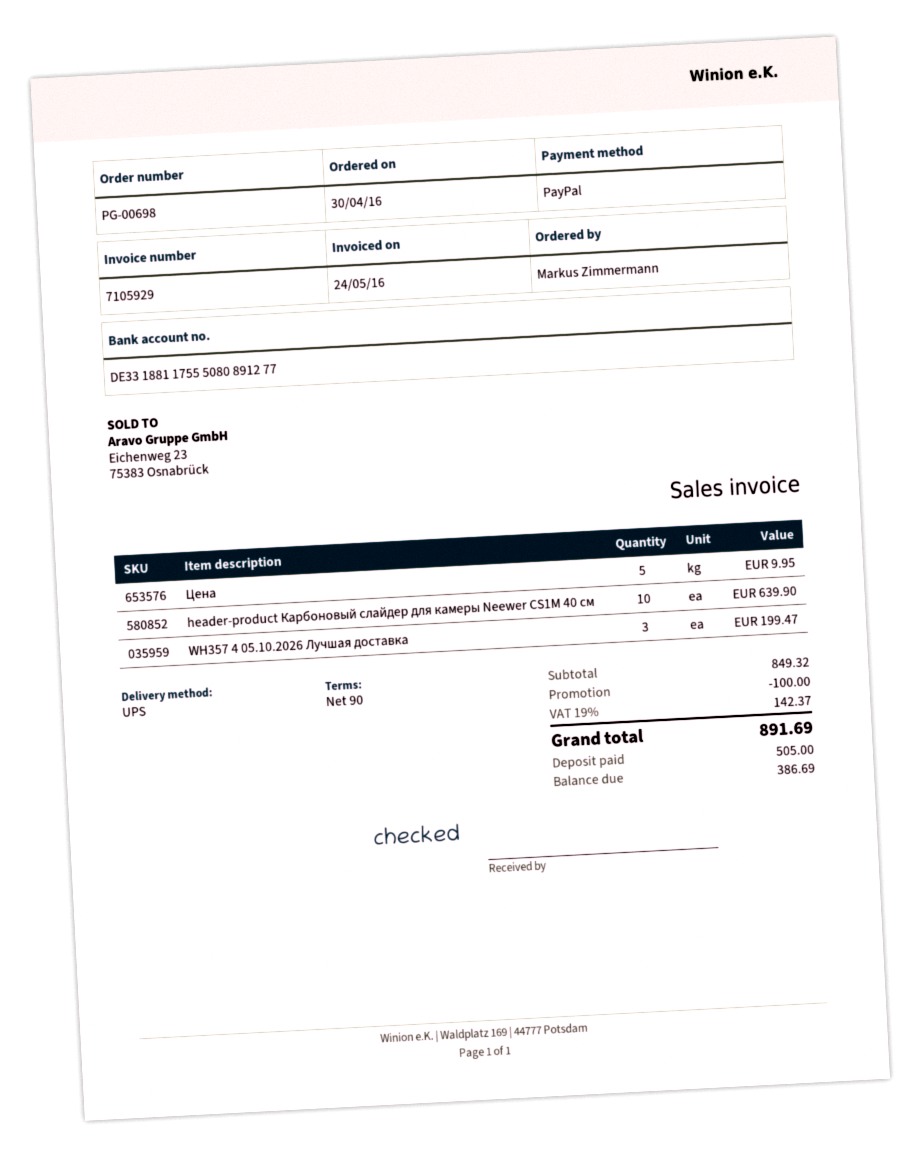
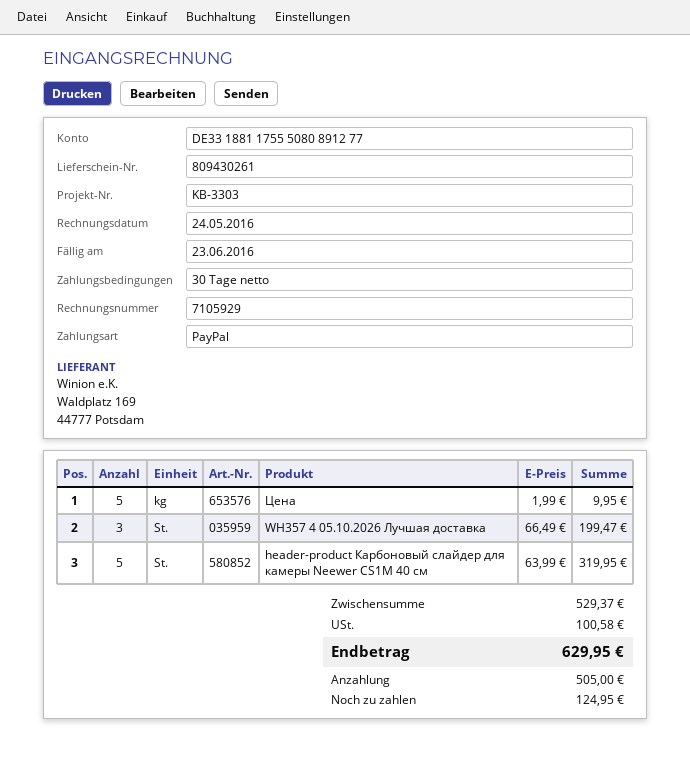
payment terms: 90 days -> 30 days
header-product Карбоновый слайдер для камеры Neewer CS1M 40 см: 10 for 639.90 -> 5 for 319.95
subtotal: 849.32 -> 529.37
discount: 100.00 -> none
tax: 142.37 -> 100.58
total: 891.69 -> 629.95
balance: 386.69 -> 124.95

